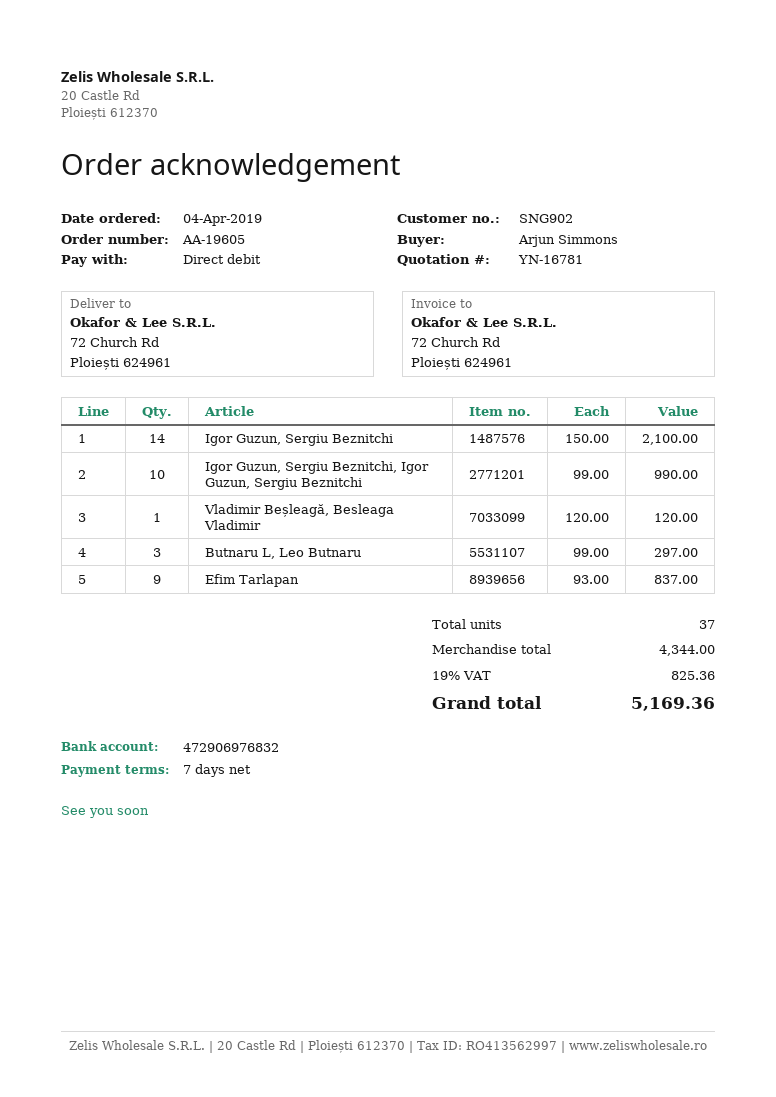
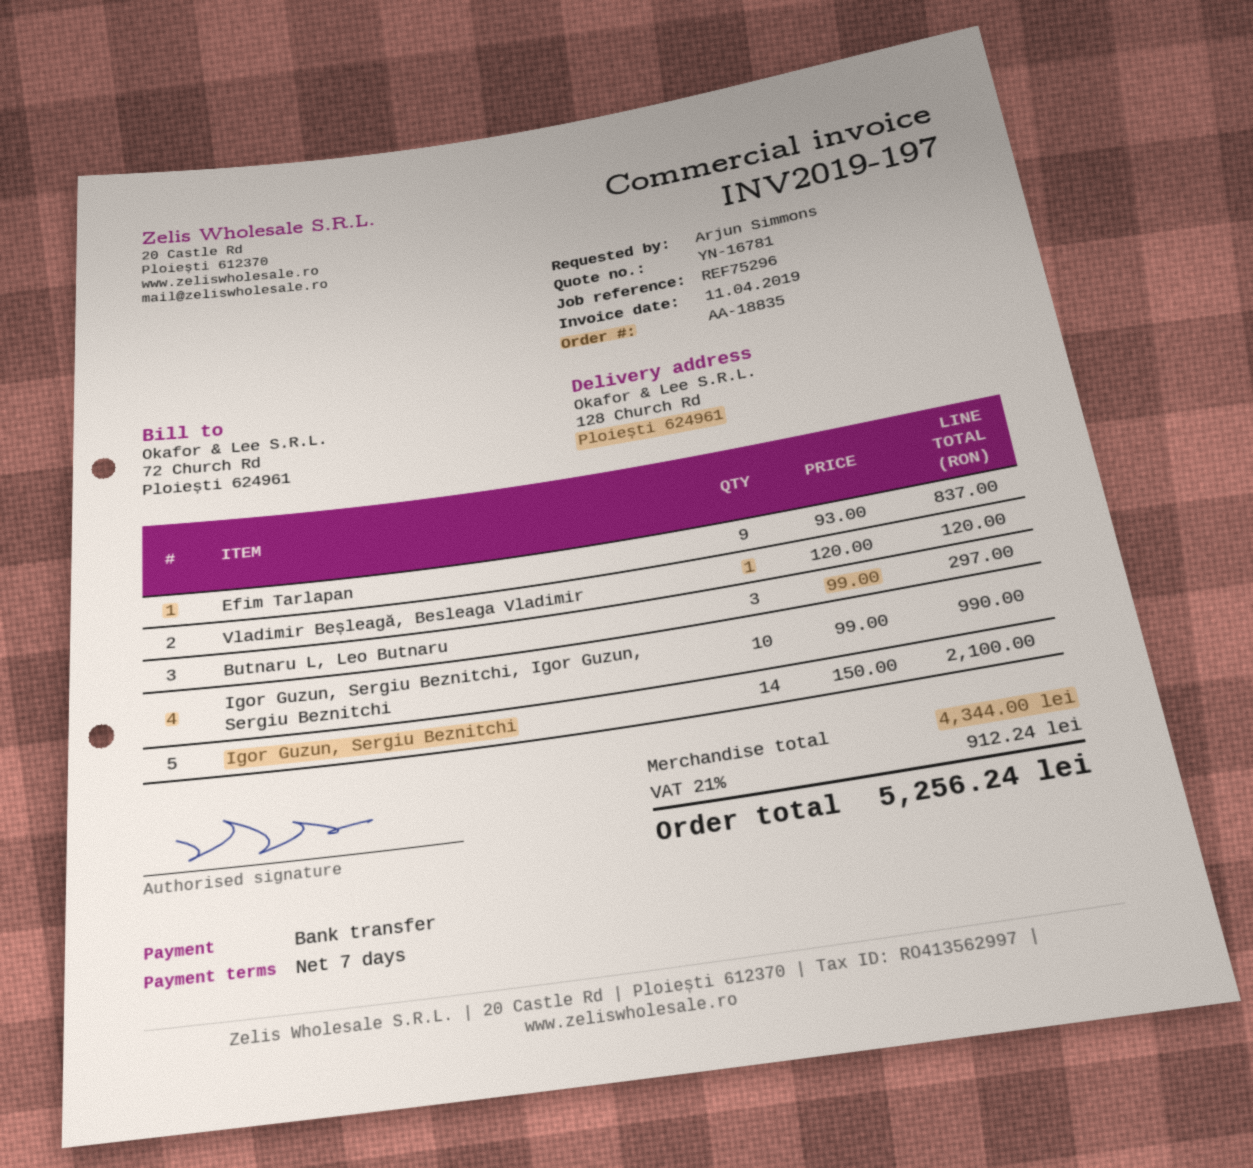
order number: AA-19605 -> AA-18835
payment method: direct debit -> bank transfer
ship to: 72 Church Rd, Ploiești 624961 -> 128 Church Rd, Ploiești 624961
tax: 19% = 825.36 -> 21% = 912.24
total: 5169.36 -> 5256.24

